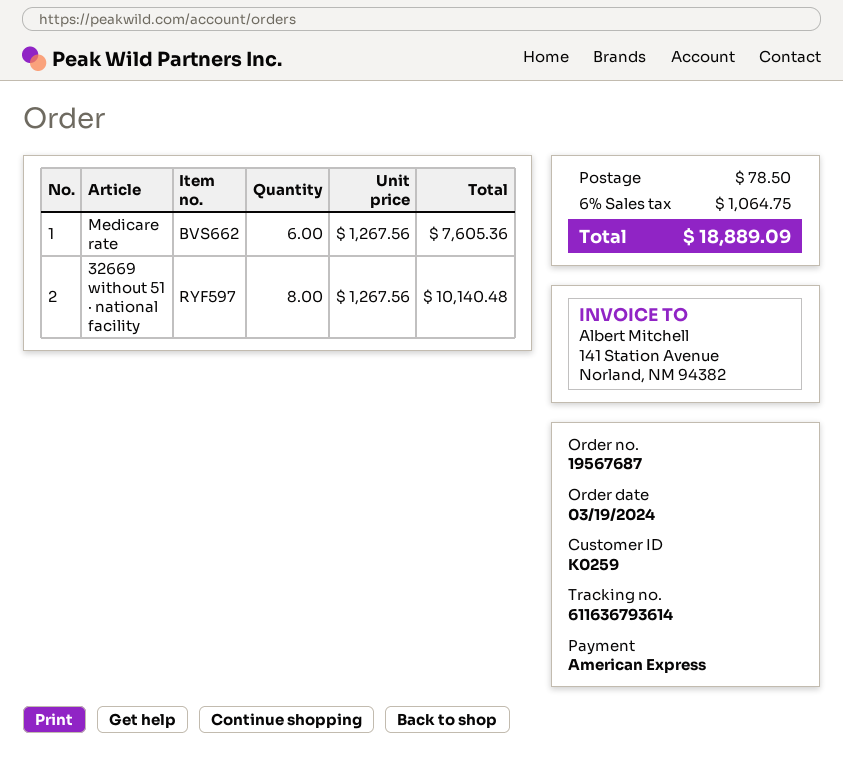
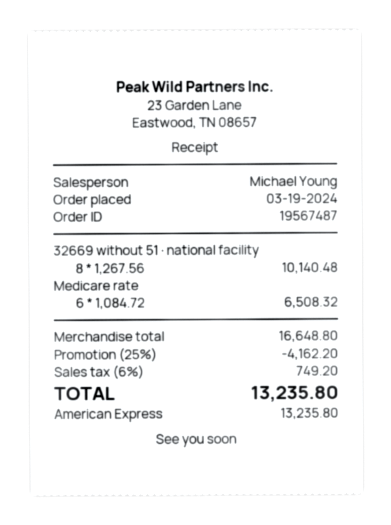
order number: 19567687 -> 19567487
Medicare rate: 6 x 1267.56 = 7605.36 -> 6 x 1084.72 = 6508.32
discount: none -> 25% = 4162.20
shipping: 78.50 -> none
tax: 6% = 1064.75 -> 6% = 749.20
total: 18889.09 -> 13235.80

